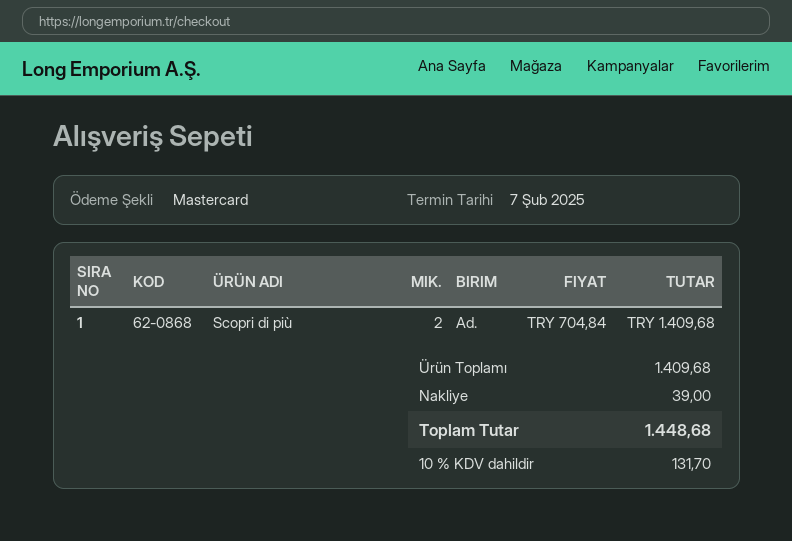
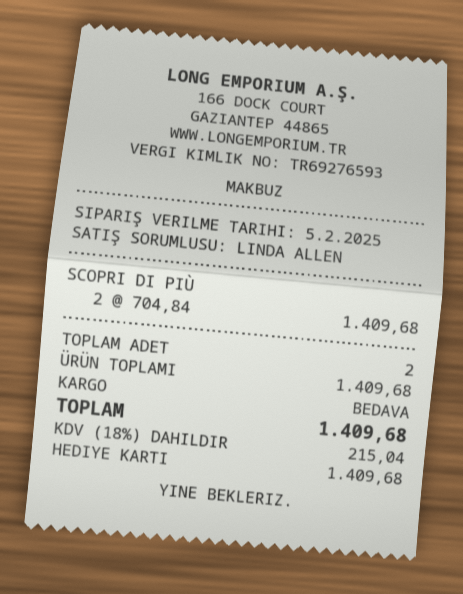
payment method: Mastercard -> gift card
shipping: 39.00 -> 0.00
tax: 10% = 131.70 -> 18% = 215.04
total: 1448.68 -> 1409.68

